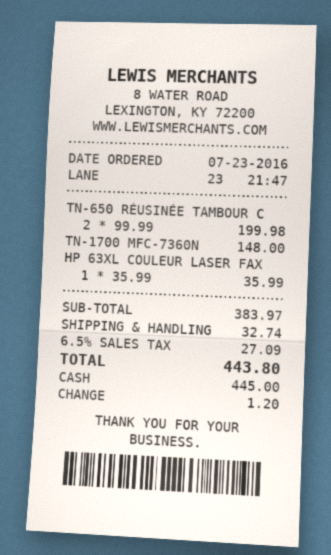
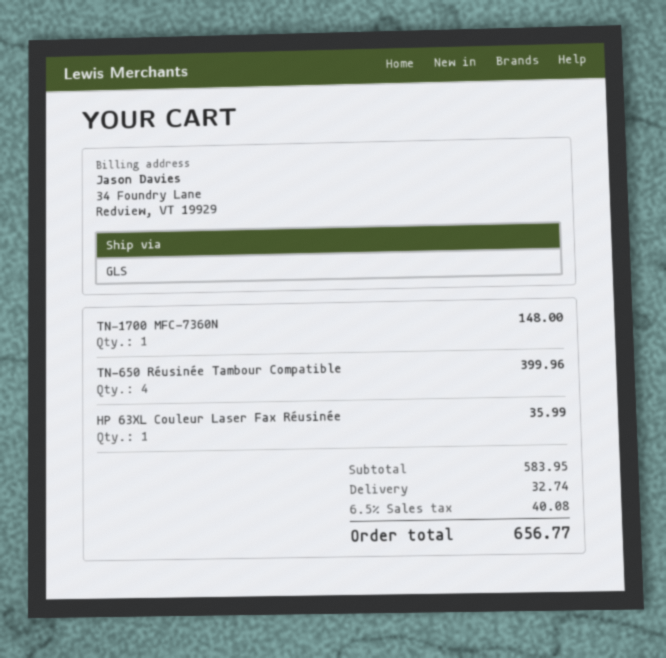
TN-650 RÉUSINÉE TAMBOUR C: 2 for 199.98 -> 4 for 399.96
subtotal: 383.97 -> 583.95
tax: 6.5% = 27.09 -> 6.5% = 40.08
total: 443.80 -> 656.77

